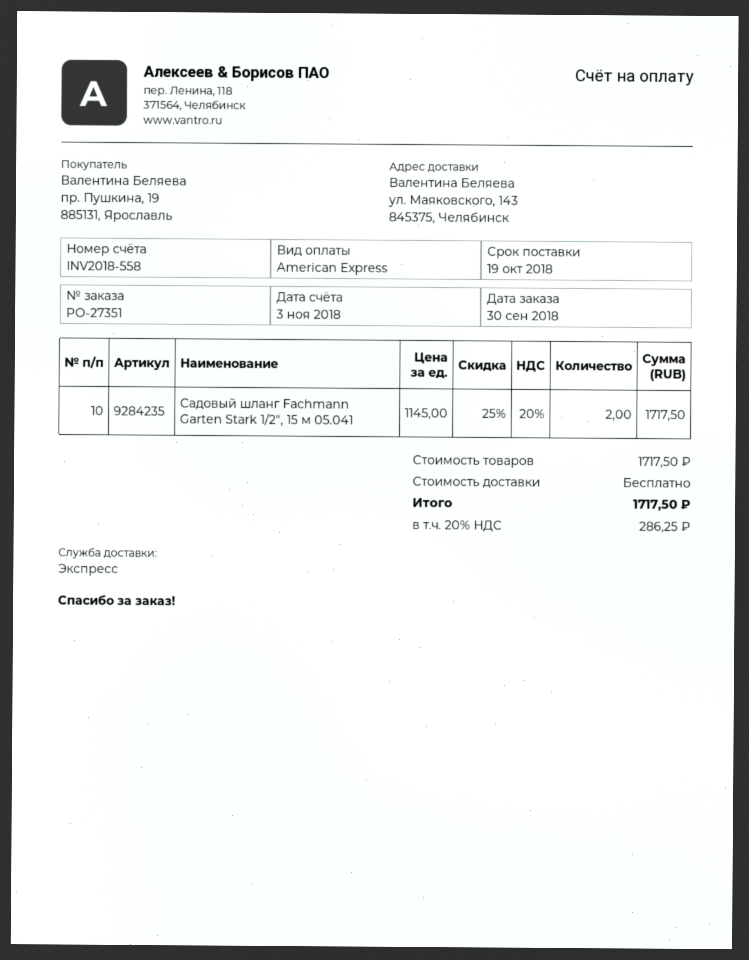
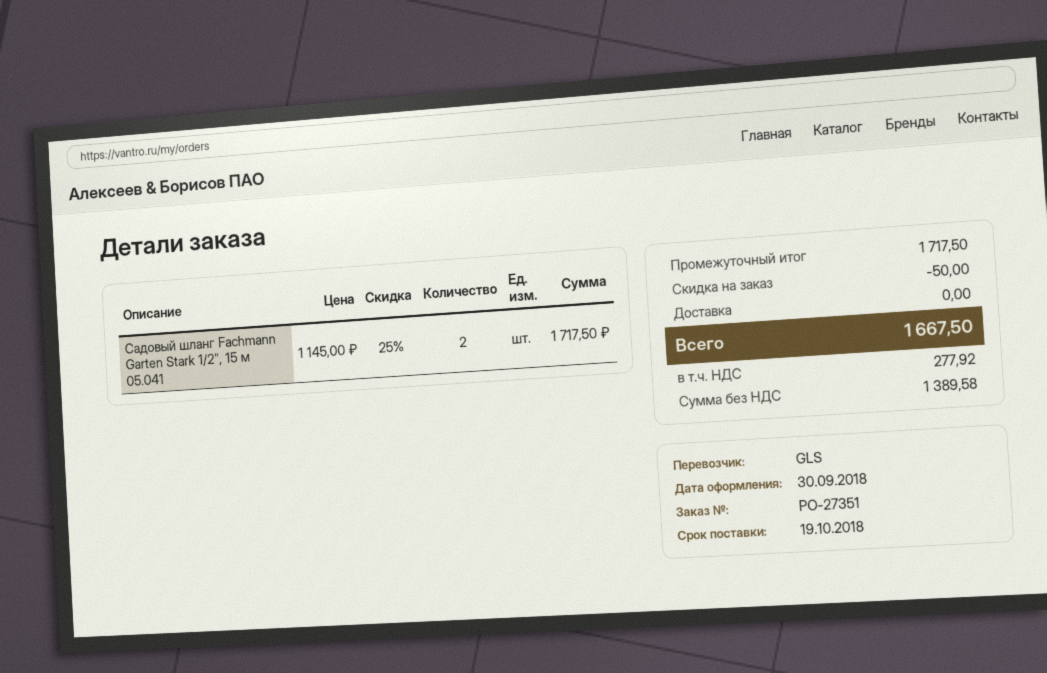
shipping method: express -> GLS
discount: none -> 50.00
tax: 286.25 -> 277.92
total: 1717.50 -> 1667.50

